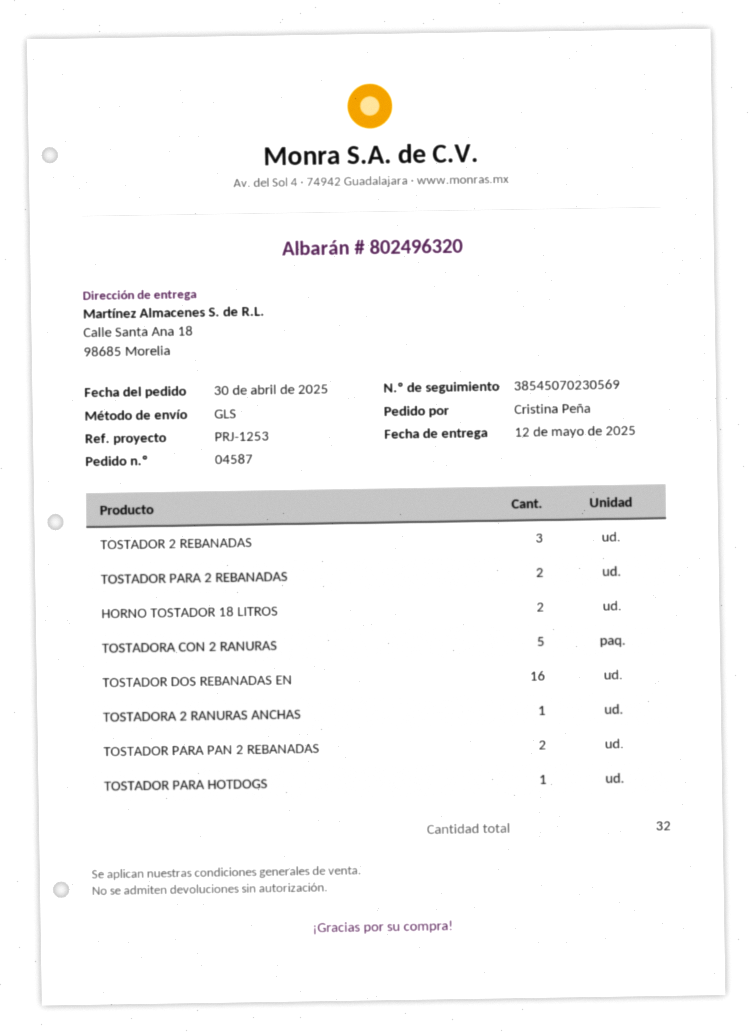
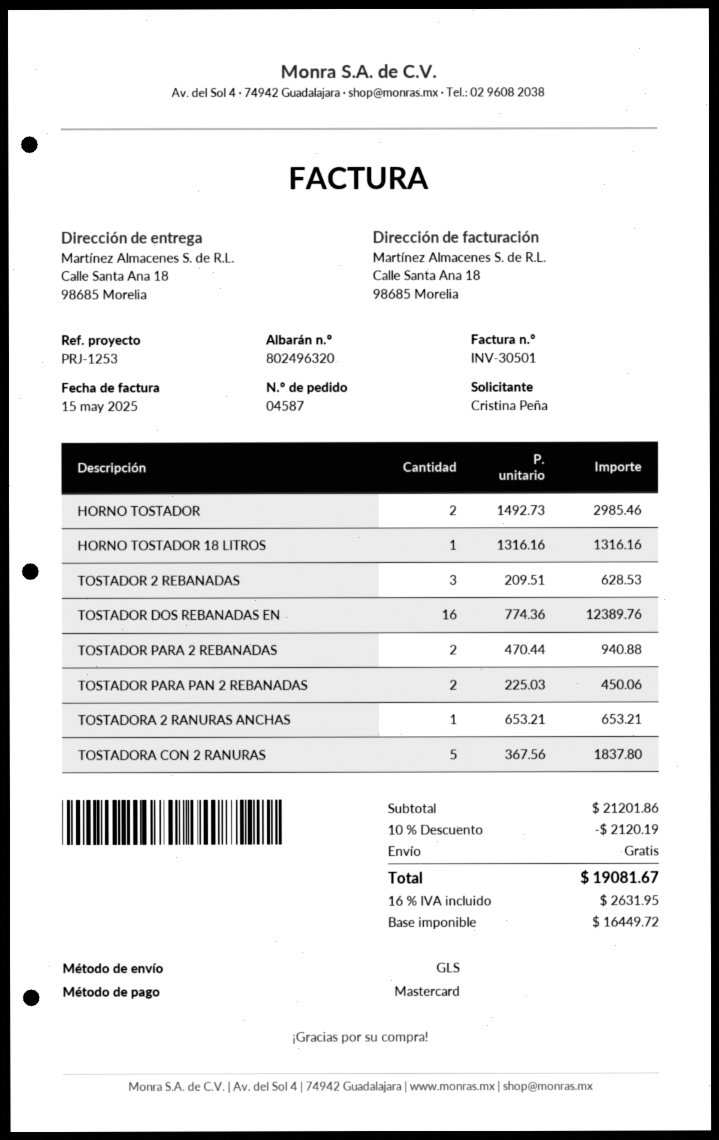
HORNO TOSTADOR 18 LITROS: 2 -> 1
TOSTADOR PARA HOTDOGS: 1 -> none
HORNO TOSTADOR: none -> 2

